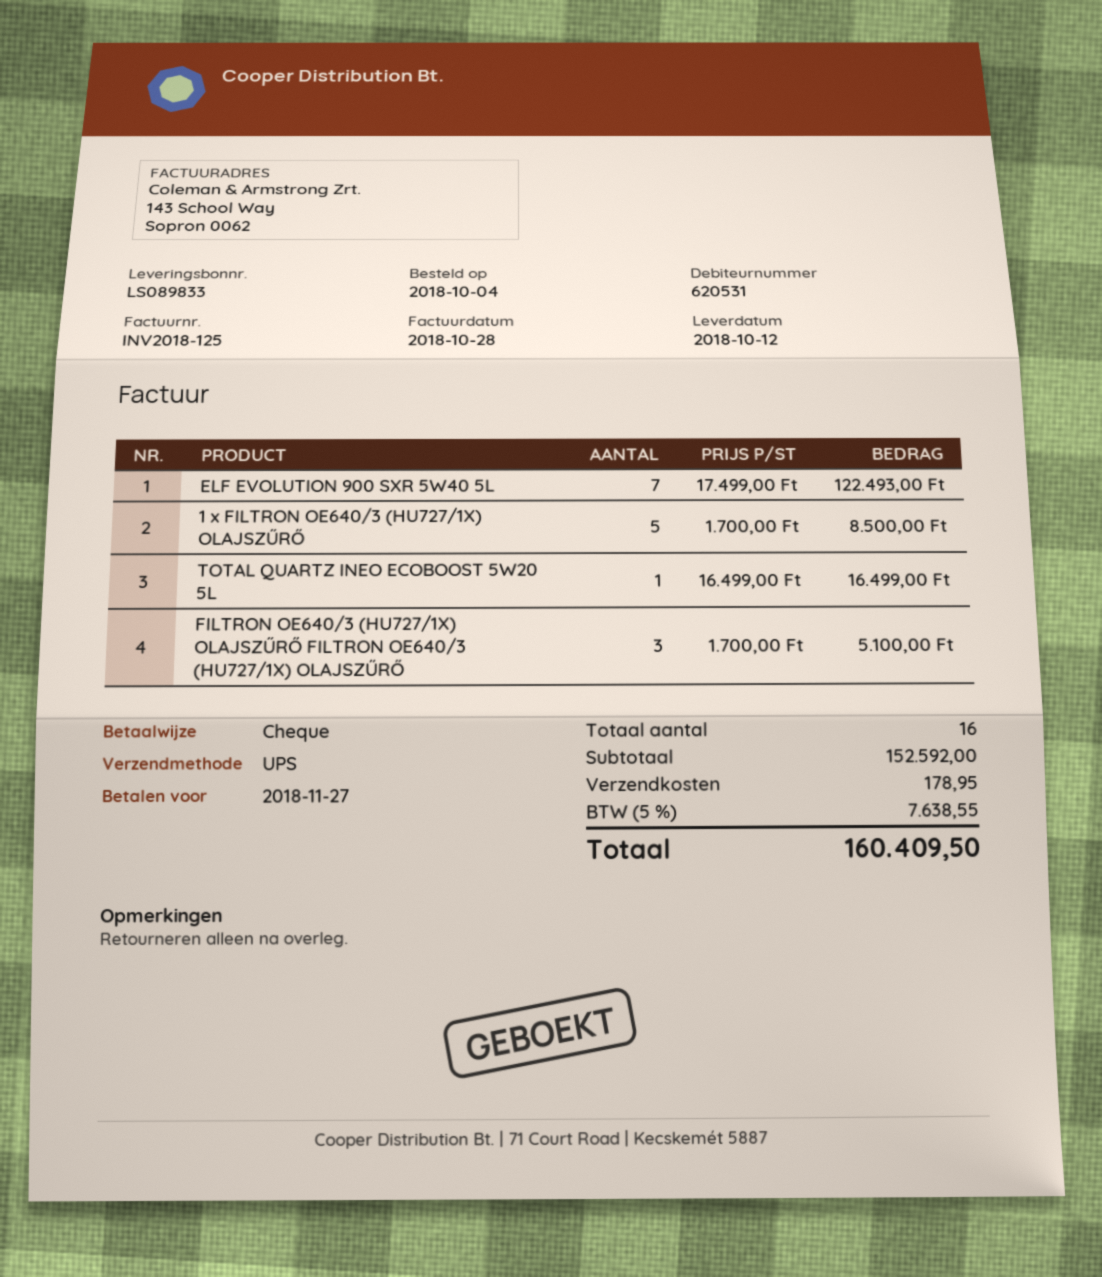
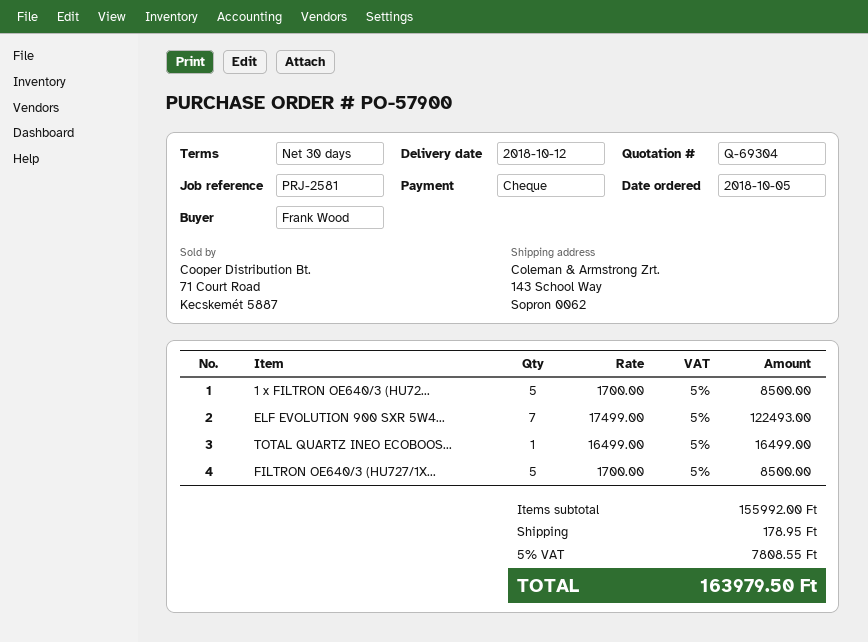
order date: 2018-10-04 -> 2018-10-05
FILTRON OE640/3 (HU727/1X) OLAJSZŰRŐ FILTRON OE640/3 (HU727/1X) OLAJSZŰRŐ: 3 x 1700.00 = 5100.00 -> 5 x 1700.00 = 8500.00
subtotal: 152592.00 -> 155992.00
tax: 5% = 7638.55 -> 5% = 7808.55
total: 160409.50 -> 163979.50

